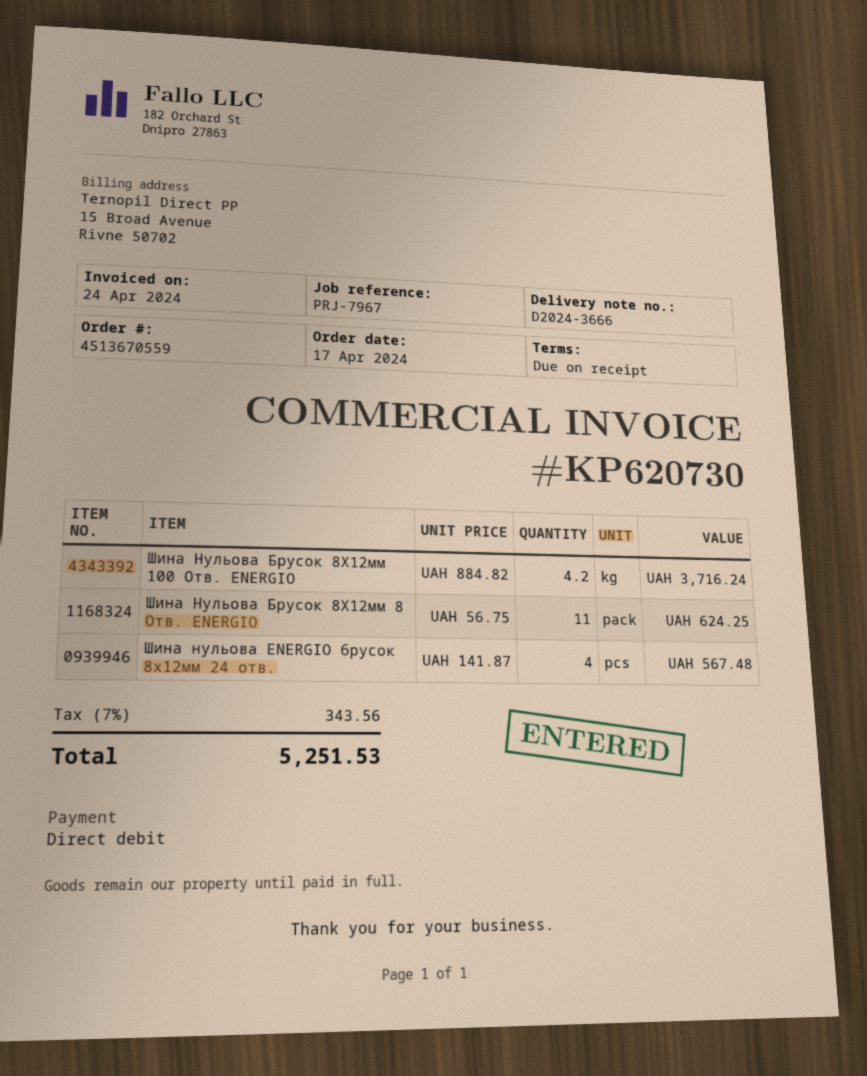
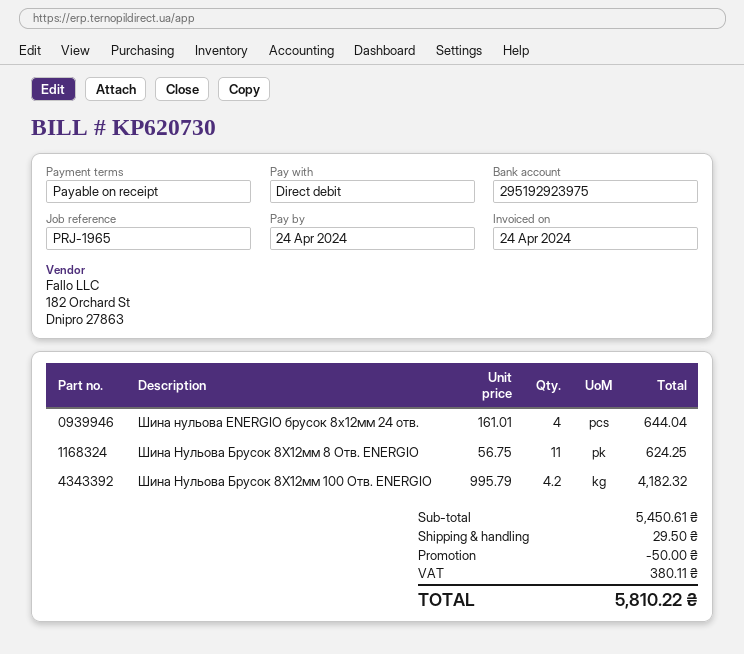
reference: PRJ-7967 -> PRJ-1965
Шина Нульова Брусок 8X12мм 100 Отв. ENERGIO: 4.2 x 884.82 = 3716.24 -> 4.2 x 995.79 = 4182.32
Шина нульова ENERGIO брусок 8x12мм 24 отв.: 4 x 141.87 = 567.48 -> 4 x 161.01 = 644.04
discount: none -> 50.00
shipping: none -> 29.50
tax: 343.56 -> 380.11
total: 5251.53 -> 5810.22

